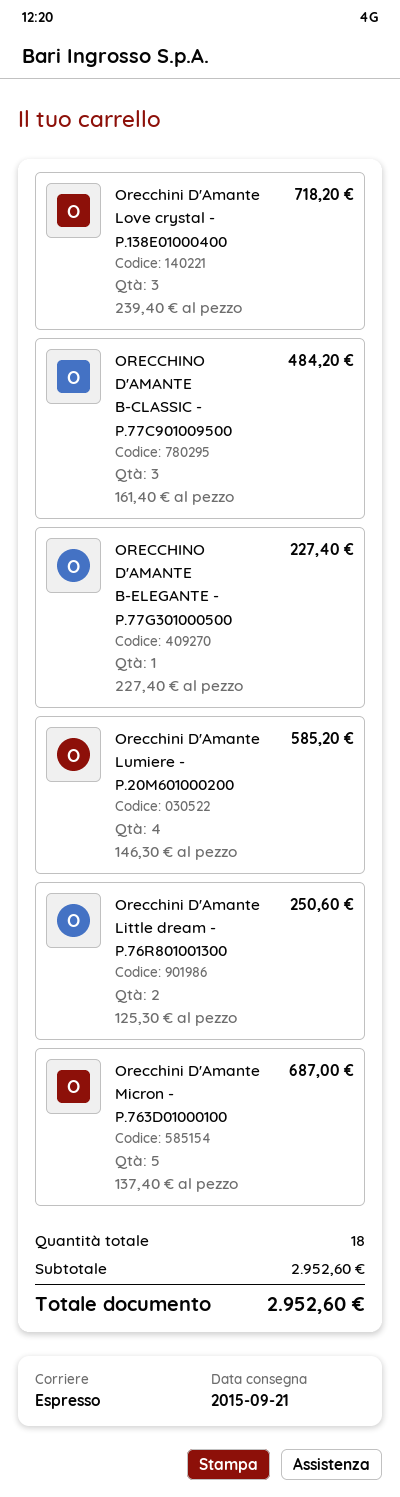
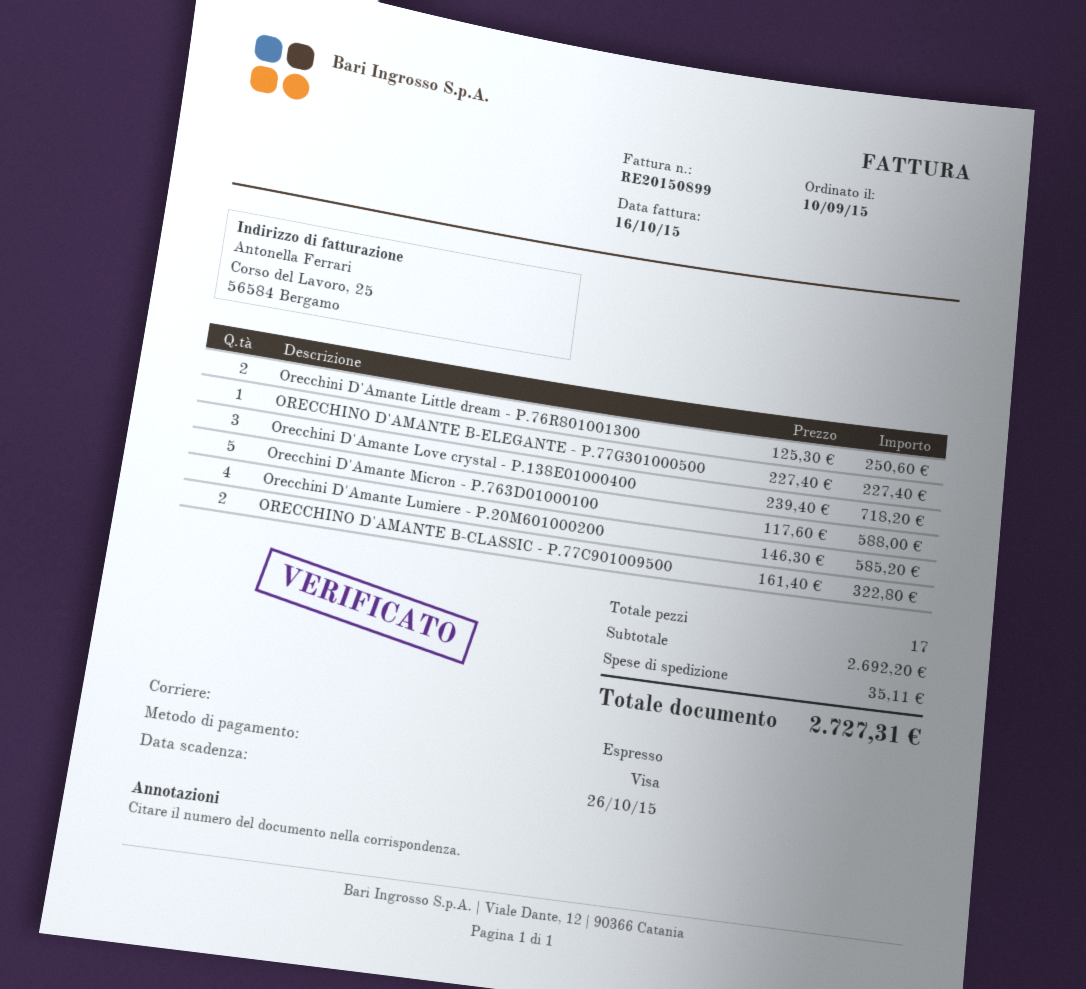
ORECCHINO D'AMANTE B-CLASSIC - P.77C901009500: 3 x 161.40 = 484.20 -> 2 x 161.40 = 322.80
Orecchini D'Amante Micron - P.763D01000100: 5 x 137.40 = 687.00 -> 5 x 117.60 = 588.00
total quantity: 18 -> 17
subtotal: 2952.60 -> 2692.20
shipping: none -> 35.11
total: 2952.60 -> 2727.31

